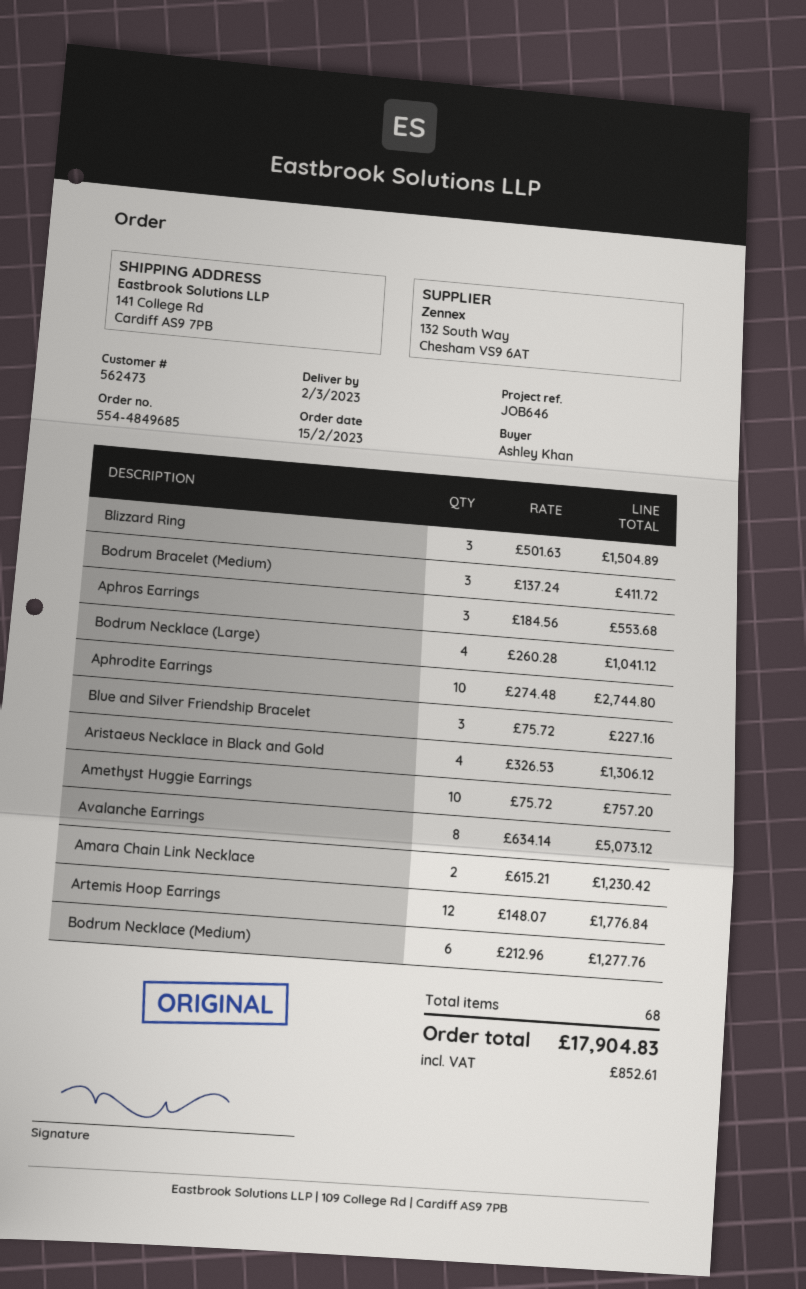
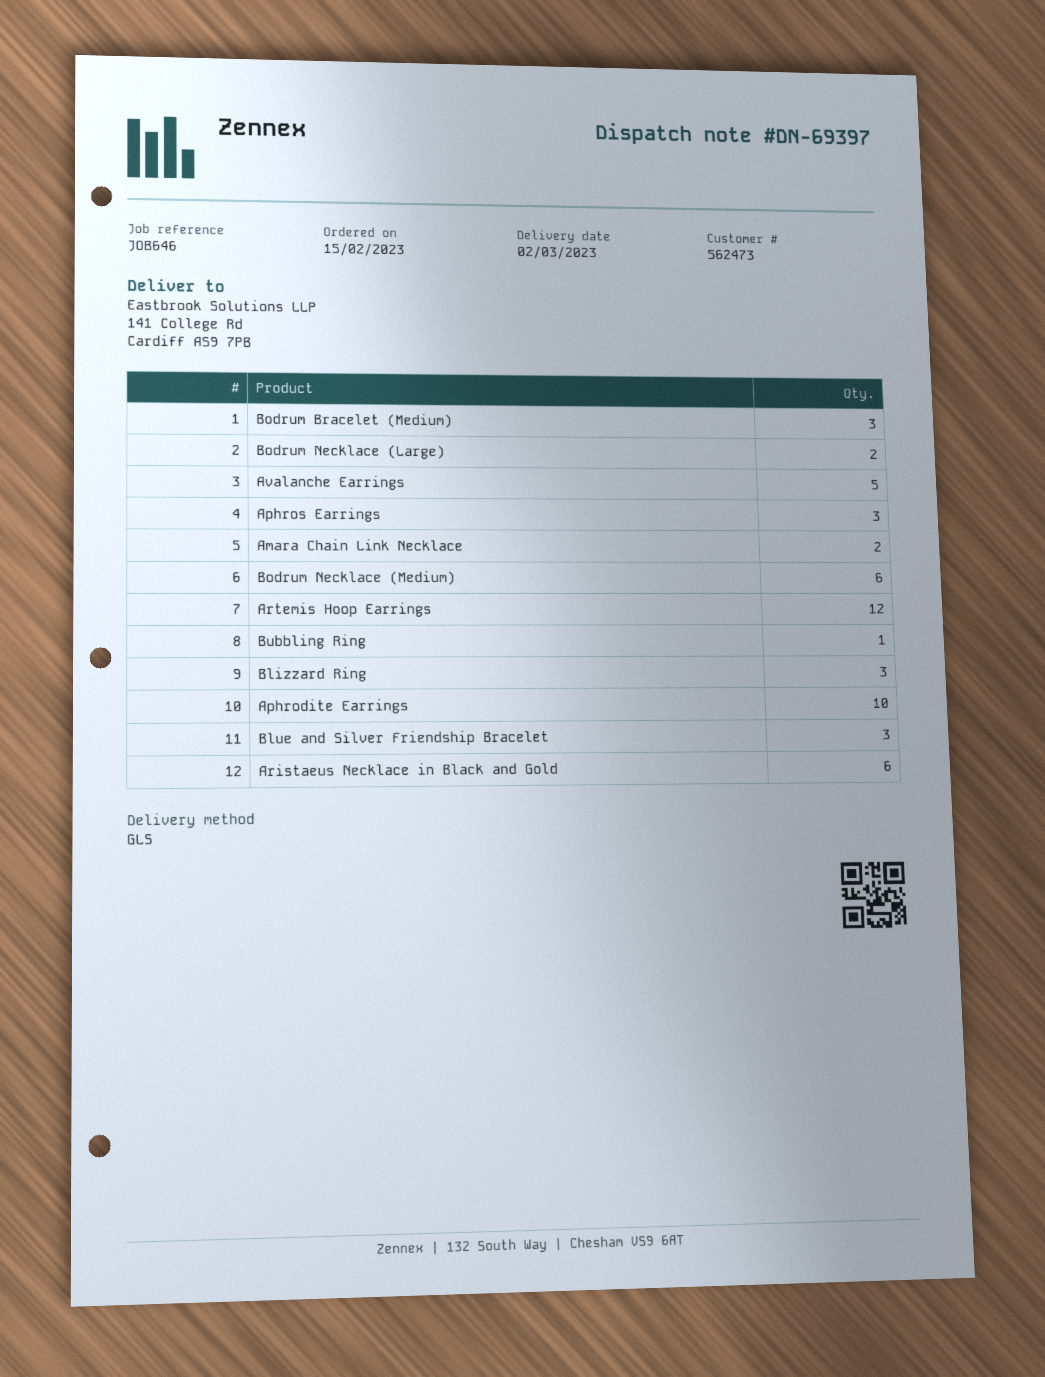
Bodrum Necklace (Large): 4 -> 2
Aristaeus Necklace in Black and Gold: 4 -> 6
Amethyst Huggie Earrings: 10 -> none
Avalanche Earrings: 8 -> 5
Bubbling Ring: none -> 1

